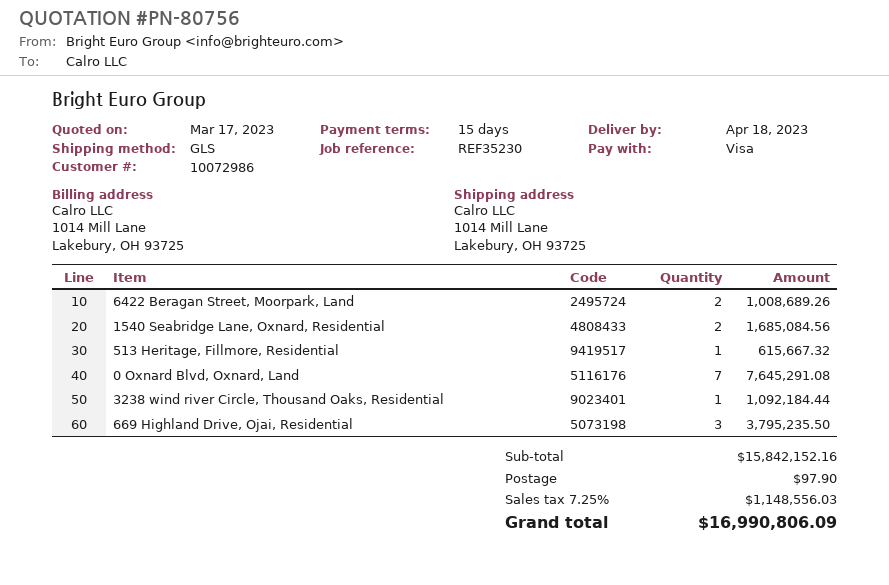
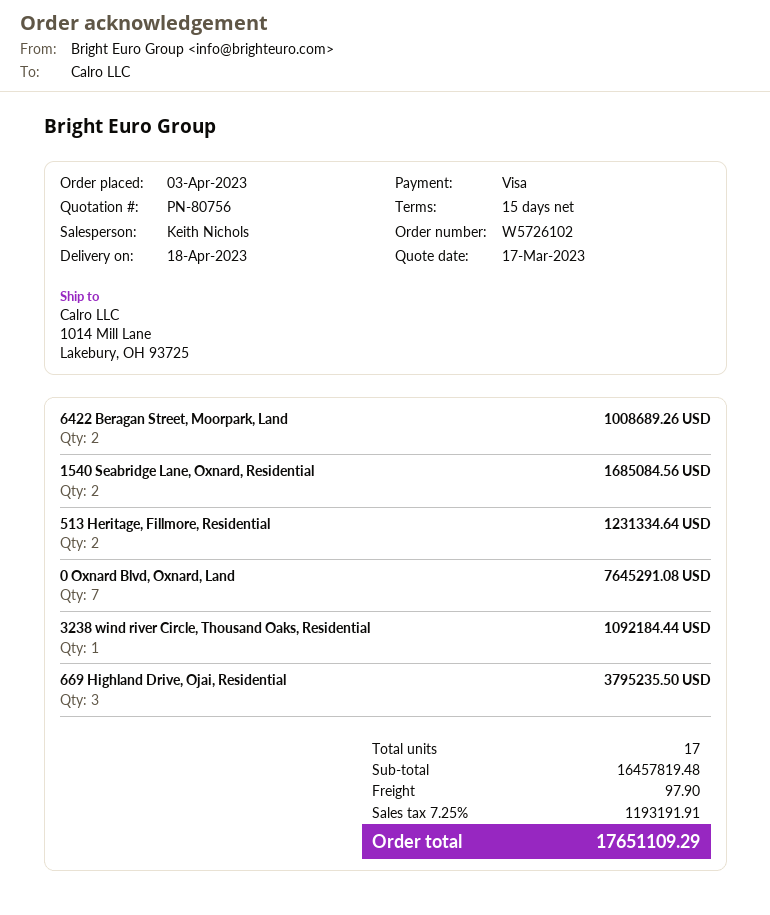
513 Heritage, Fillmore, Residential: 1 for 615667.32 -> 2 for 1231334.64
subtotal: 15842152.16 -> 16457819.48
tax: 7.25% = 1148556.03 -> 7.25% = 1193191.91
total: 16990806.09 -> 17651109.29

